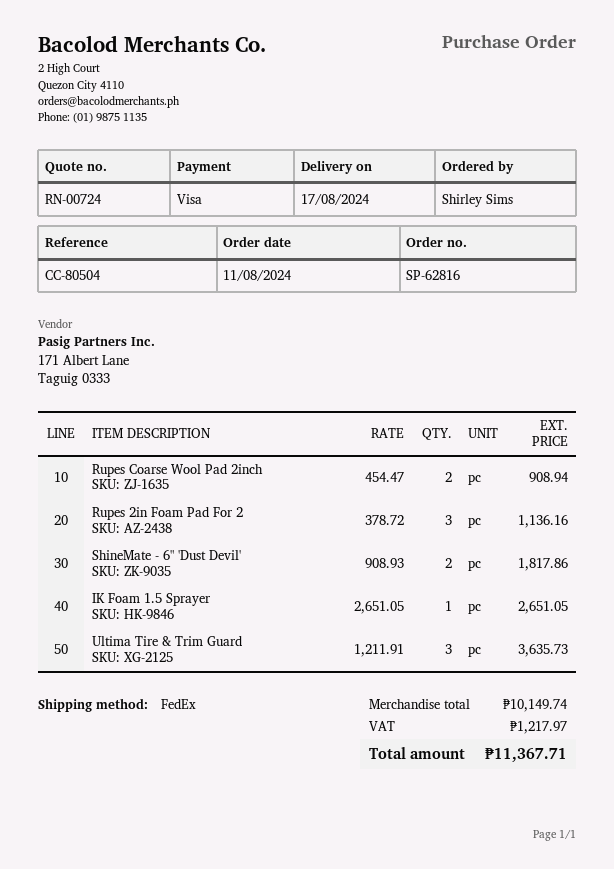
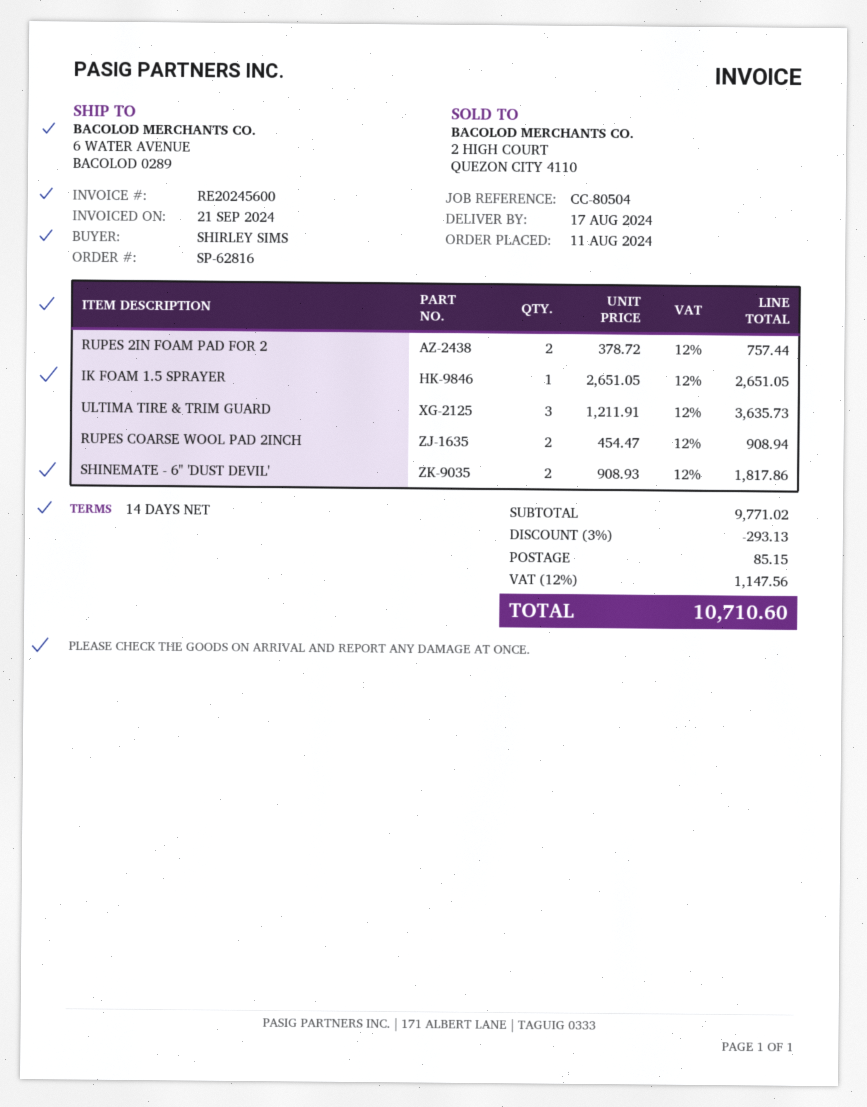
Rupes 2in Foam Pad For 2: 3 x 378.72 = 1136.16 -> 2 x 378.72 = 757.44
subtotal: 10149.74 -> 9771.02
discount: none -> 3% = 293.13
shipping: none -> 85.15
tax: 1217.97 -> 1147.56
total: 11367.71 -> 10710.60

